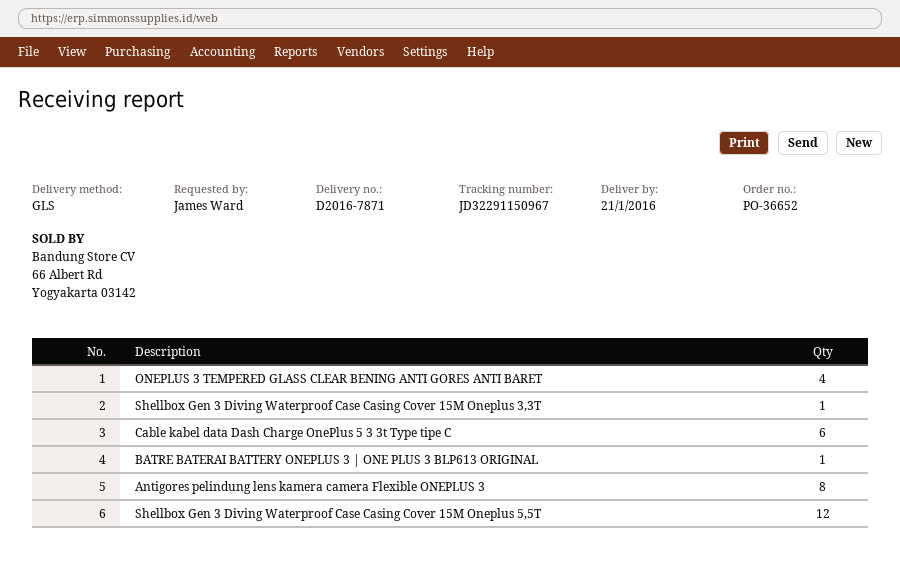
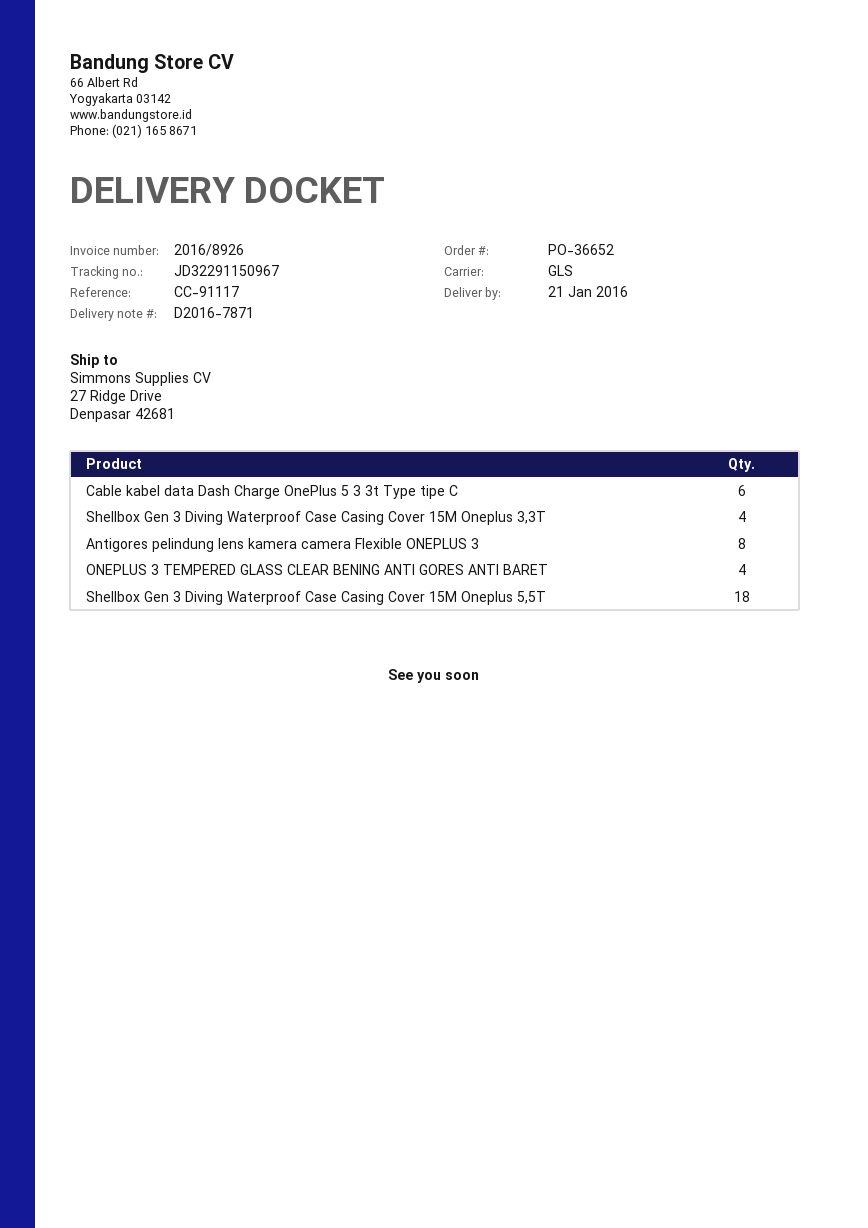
Shellbox Gen 3 Diving Waterproof Case Casing Cover 15M Oneplus 3,3T: 1 -> 4
BATRE BATERAI BATTERY ONEPLUS 3 | ONE PLUS 3 BLP613 ORIGINAL: 1 -> none
Shellbox Gen 3 Diving Waterproof Case Casing Cover 15M Oneplus 5,5T: 12 -> 18

